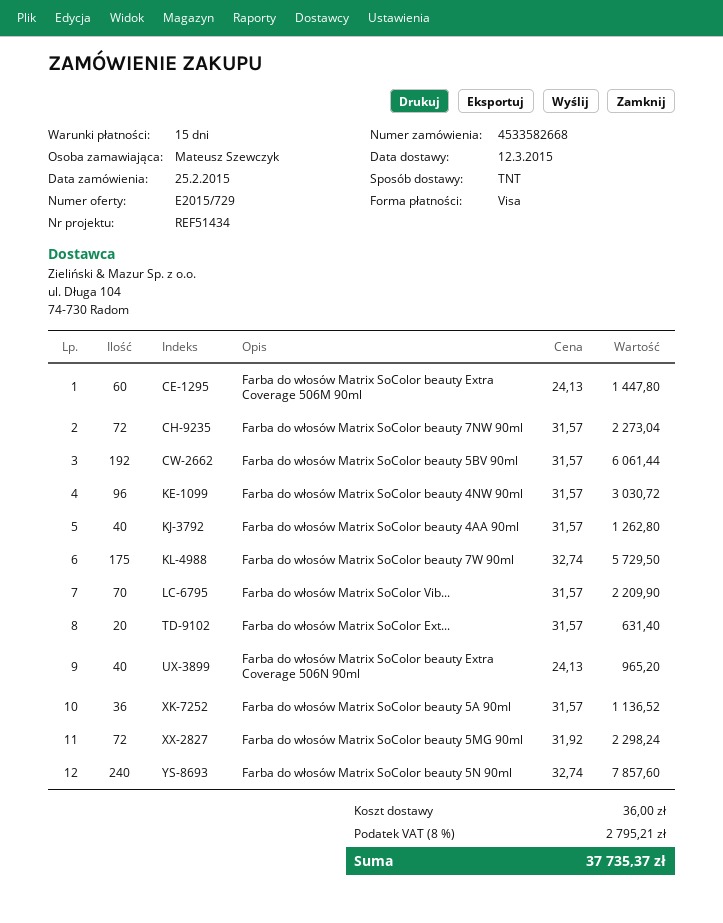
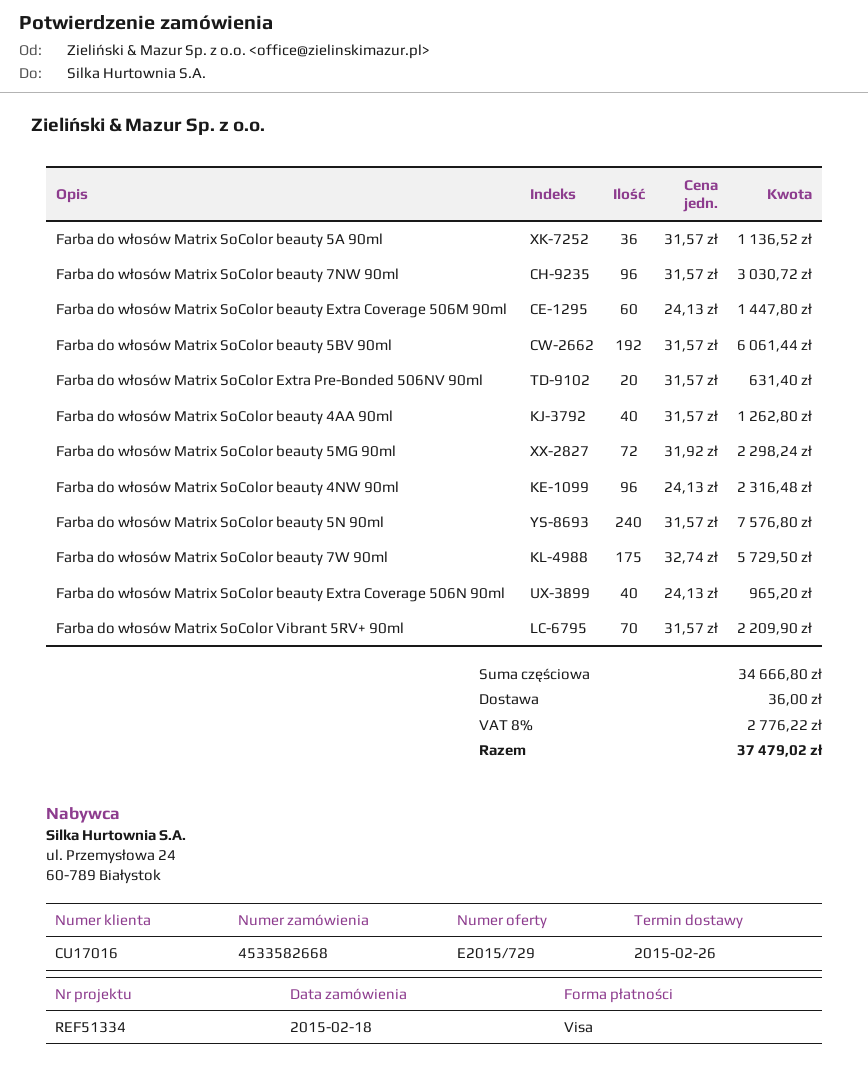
order date: 2015-02-25 -> 2015-02-18
delivery date: 2015-03-12 -> 2015-02-26
reference: REF51434 -> REF51334
Farba do włosów Matrix SoColor beauty 7NW 90ml: 72 x 31.57 = 2273.04 -> 96 x 31.57 = 3030.72
Farba do włosów Matrix SoColor beauty 4NW 90ml: 96 x 31.57 = 3030.72 -> 96 x 24.13 = 2316.48
Farba do włosów Matrix SoColor beauty 5N 90ml: 240 x 32.74 = 7857.60 -> 240 x 31.57 = 7576.80
tax: 8% = 2795.21 -> 8% = 2776.22
total: 37735.37 -> 37479.02

